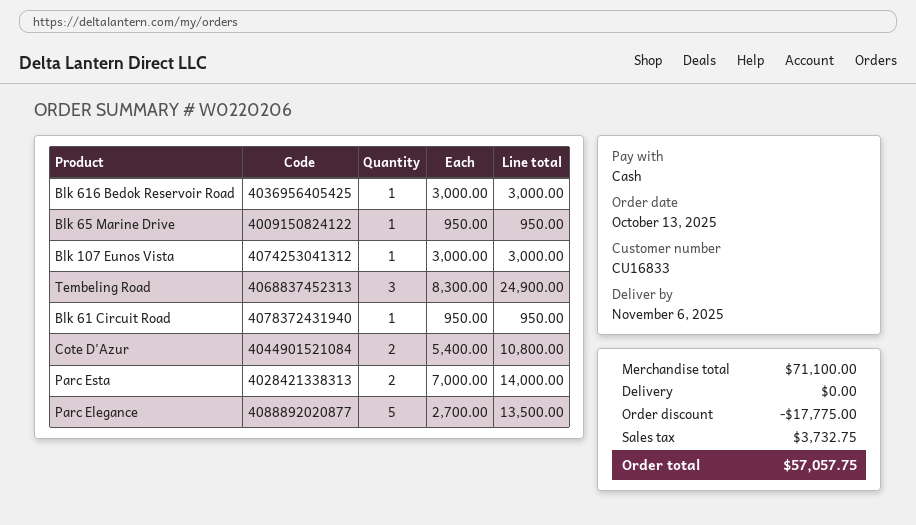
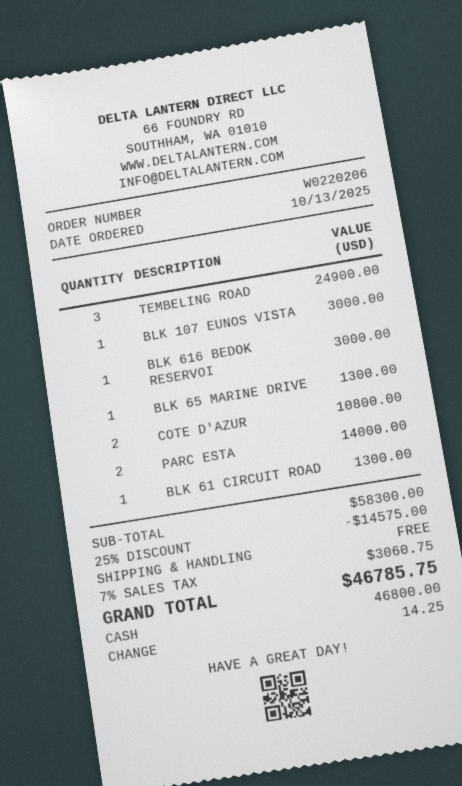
Blk 65 Marine Drive: 1 for 950.00 -> 1 for 1300.00
Blk 61 Circuit Road: 1 for 950.00 -> 1 for 1300.00
Parc Elegance: 5 for 13500.00 -> none
subtotal: 71100.00 -> 58300.00
discount: 17775.00 -> 14575.00
tax: 3732.75 -> 3060.75
total: 57057.75 -> 46785.75

